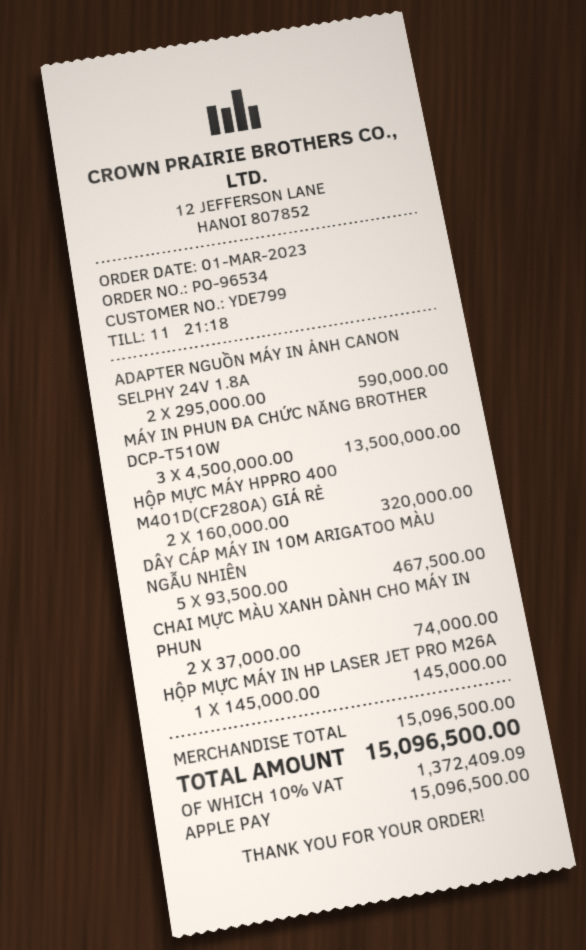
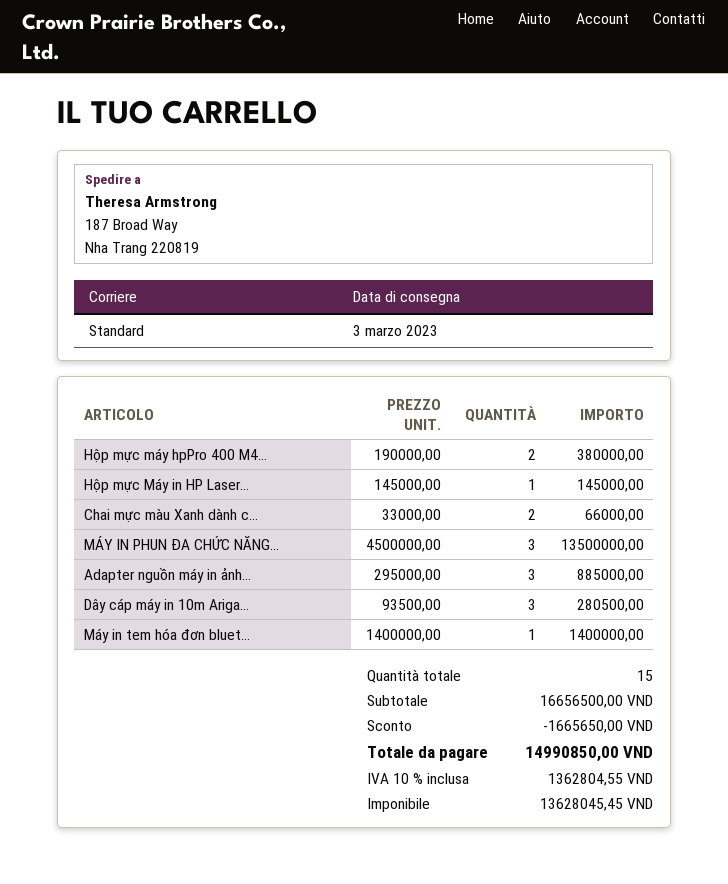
ADAPTER NGUỒN MÁY IN ẢNH CANON SELPHY 24V 1.8A: 2 x 295000.00 = 590000.00 -> 3 x 295000.00 = 885000.00
HỘP MỰC MÁY HPPRO 400 M401D(CF280A) GIÁ RẺ: 2 x 160000.00 = 320000.00 -> 2 x 190000.00 = 380000.00
DÂY CÁP MÁY IN 10M ARIGATOO MÀU NGẪU NHIÊN: 5 x 93500.00 = 467500.00 -> 3 x 93500.00 = 280500.00
CHAI MỰC MÀU XANH DÀNH CHO MÁY IN PHUN: 2 x 37000.00 = 74000.00 -> 2 x 33000.00 = 66000.00
Máy in tem hóa đơn bluet...: none -> 1 x 1400000.00 = 1400000.00
subtotal: 15096500.00 -> 16656500.00
discount: none -> 1665650.00
tax: 10% = 1372409.09 -> 10% = 1362804.55
total: 15096500.00 -> 14990850.00

